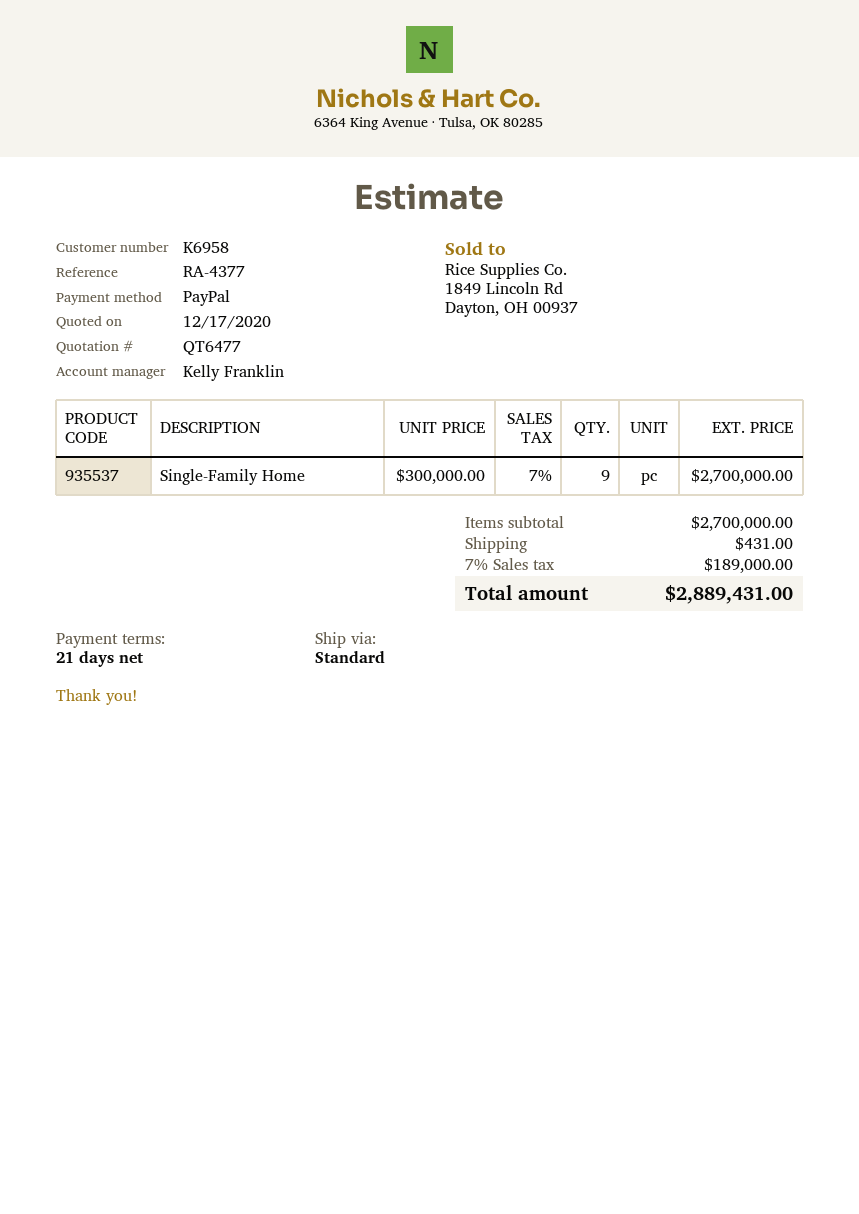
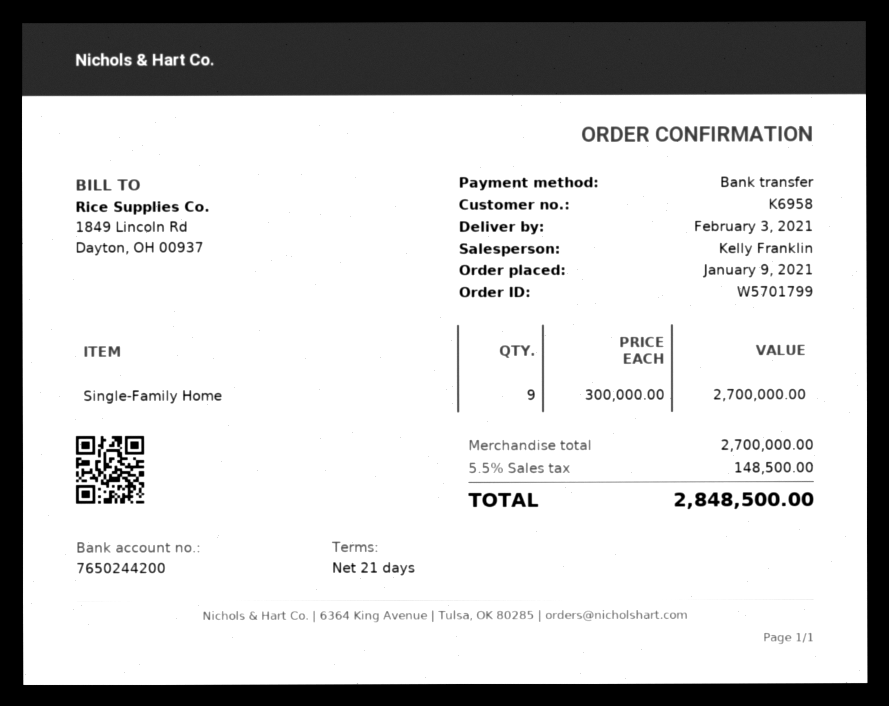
payment method: PayPal -> bank transfer
shipping: 431.00 -> none
tax: 7% = 189000.00 -> 5.5% = 148500.00
total: 2889431.00 -> 2848500.00

